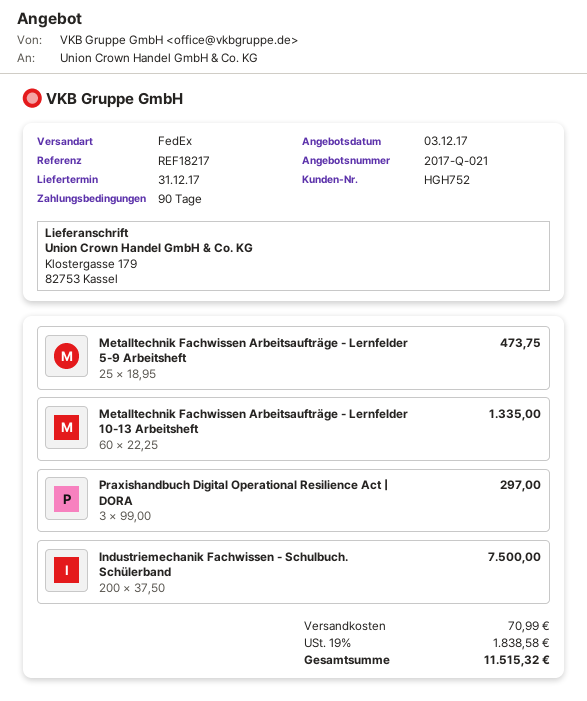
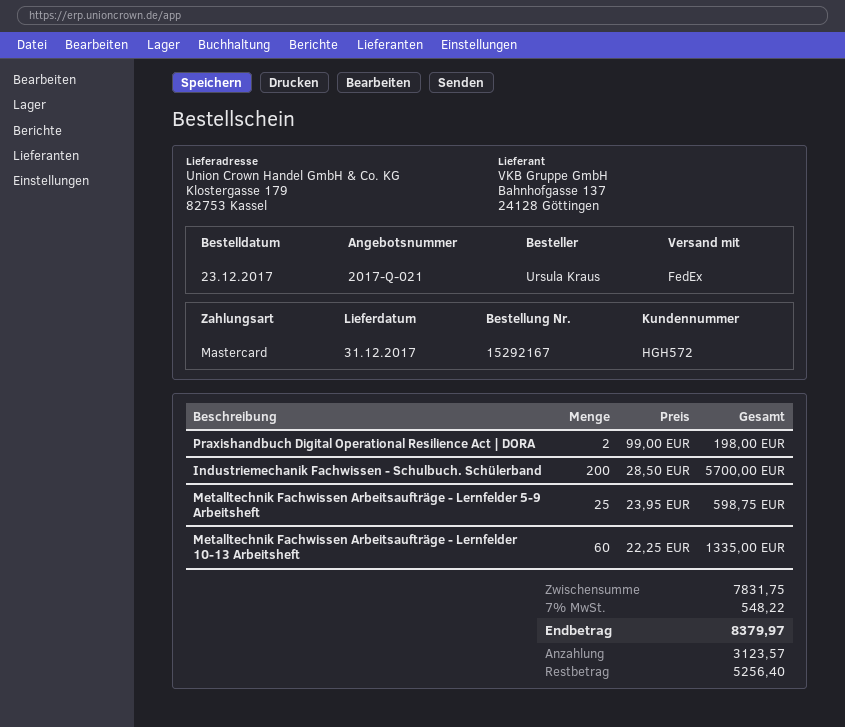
customer number: HGH752 -> HGH572
Metalltechnik Fachwissen Arbeitsaufträge - Lernfelder 5-9 Arbeitsheft: 25 x 18.95 = 473.75 -> 25 x 23.95 = 598.75
Praxishandbuch Digital Operational Resilience Act | DORA: 3 x 99.00 = 297.00 -> 2 x 99.00 = 198.00
Industriemechanik Fachwissen - Schulbuch. Schülerband: 200 x 37.50 = 7500.00 -> 200 x 28.50 = 5700.00
shipping: 70.99 -> none
tax: 19% = 1838.58 -> 7% = 548.22
total: 11515.32 -> 8379.97

